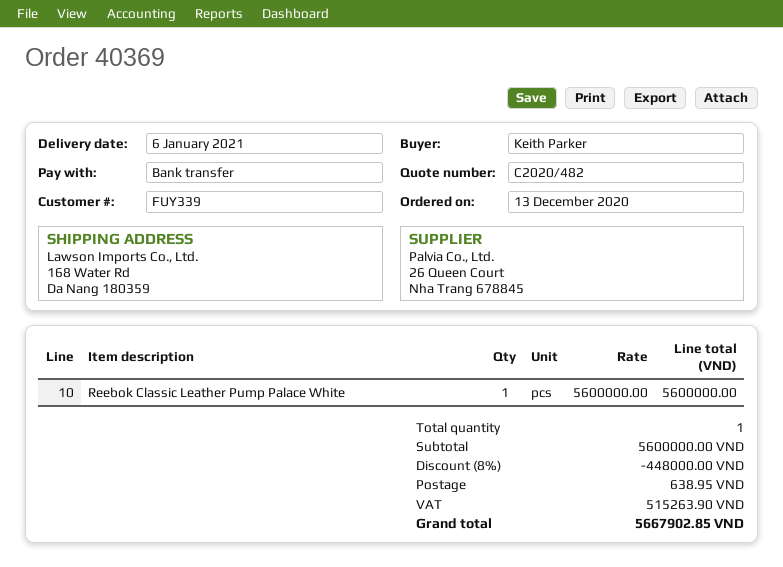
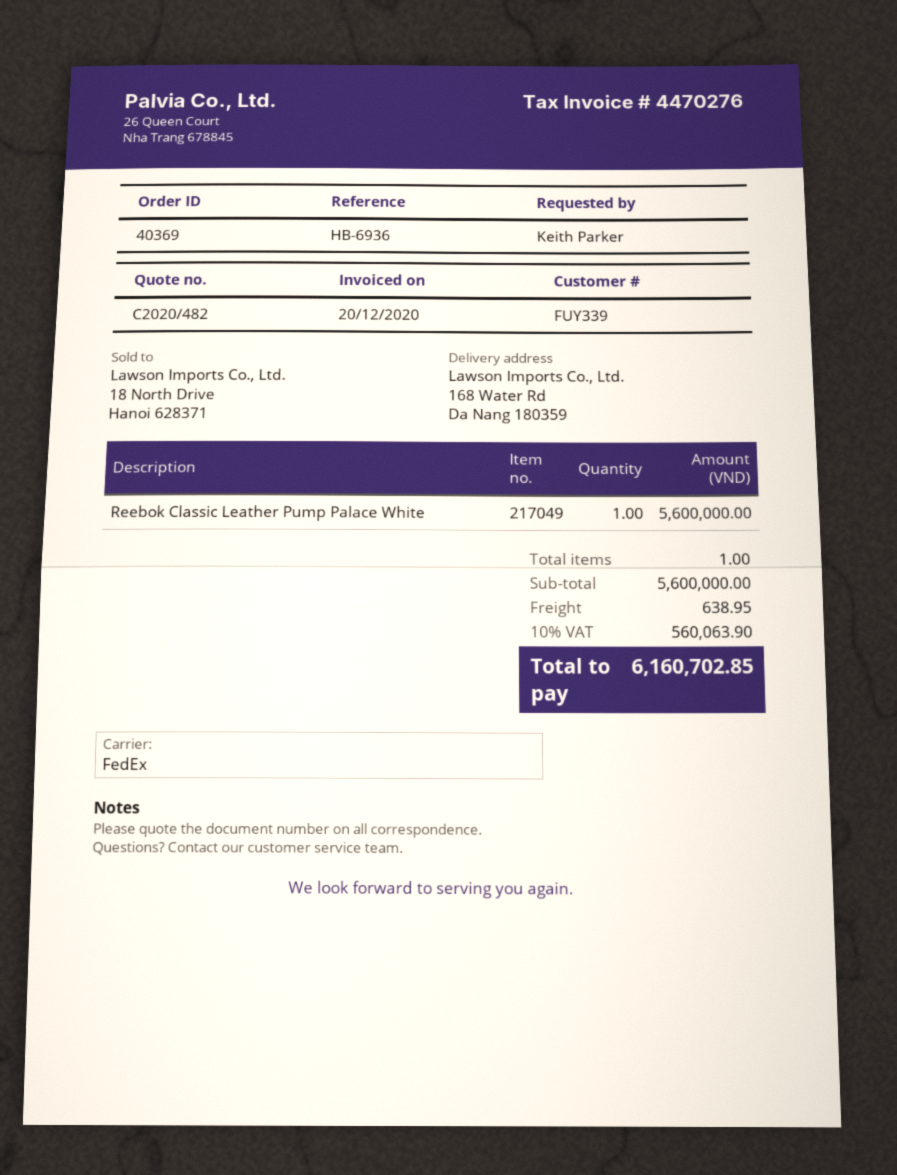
discount: 8% = 448000.00 -> none
tax: 515263.90 -> 560063.90
total: 5667902.85 -> 6160702.85

